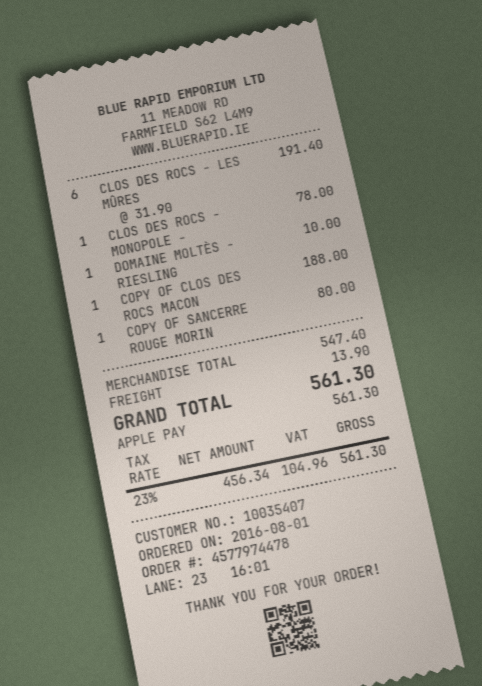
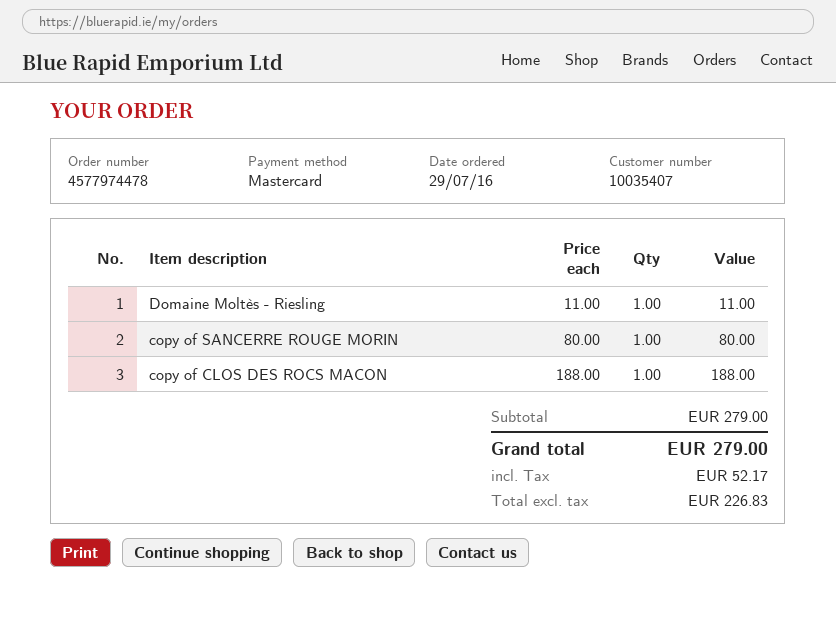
order date: 2016-08-01 -> 2016-07-29
payment method: Apple Pay -> Mastercard
CLOS DES ROCS - LES MÛRES: 6 x 31.90 = 191.40 -> none
CLOS DES ROCS - MONOPOLE -: 1 x 78.00 = 78.00 -> none
DOMAINE MOLTÈS - RIESLING: 1 x 10.00 = 10.00 -> 1 x 11.00 = 11.00
subtotal: 547.40 -> 279.00
shipping: 13.90 -> none
net: 456.34 -> 226.83
tax: 104.96 -> 52.17
total: 561.30 -> 279.00

